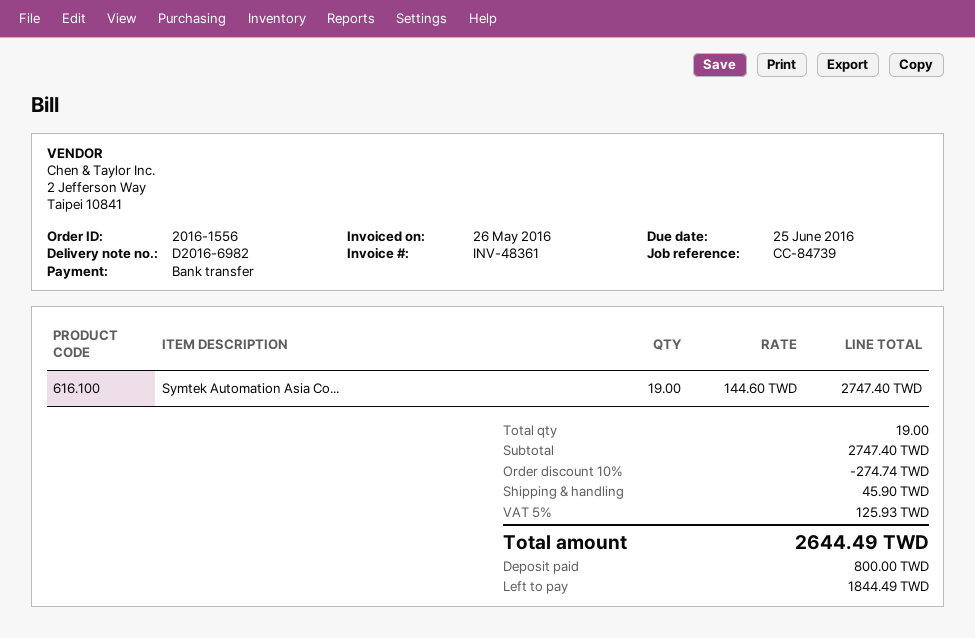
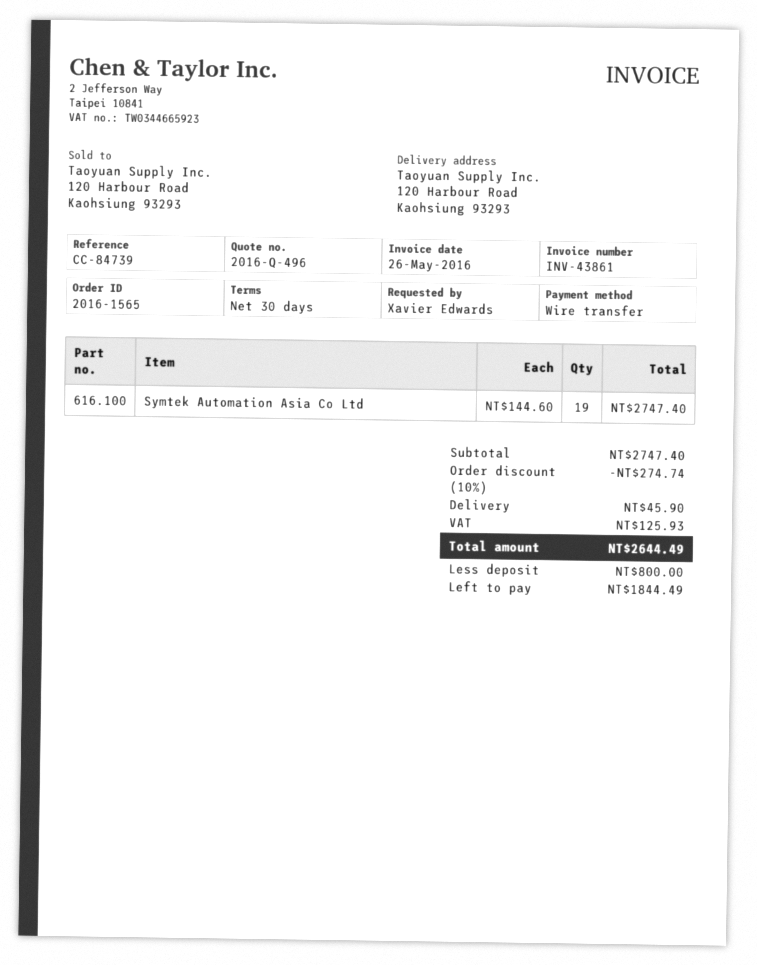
order number: 2016-1556 -> 2016-1565
invoice number: INV-48361 -> INV-43861

